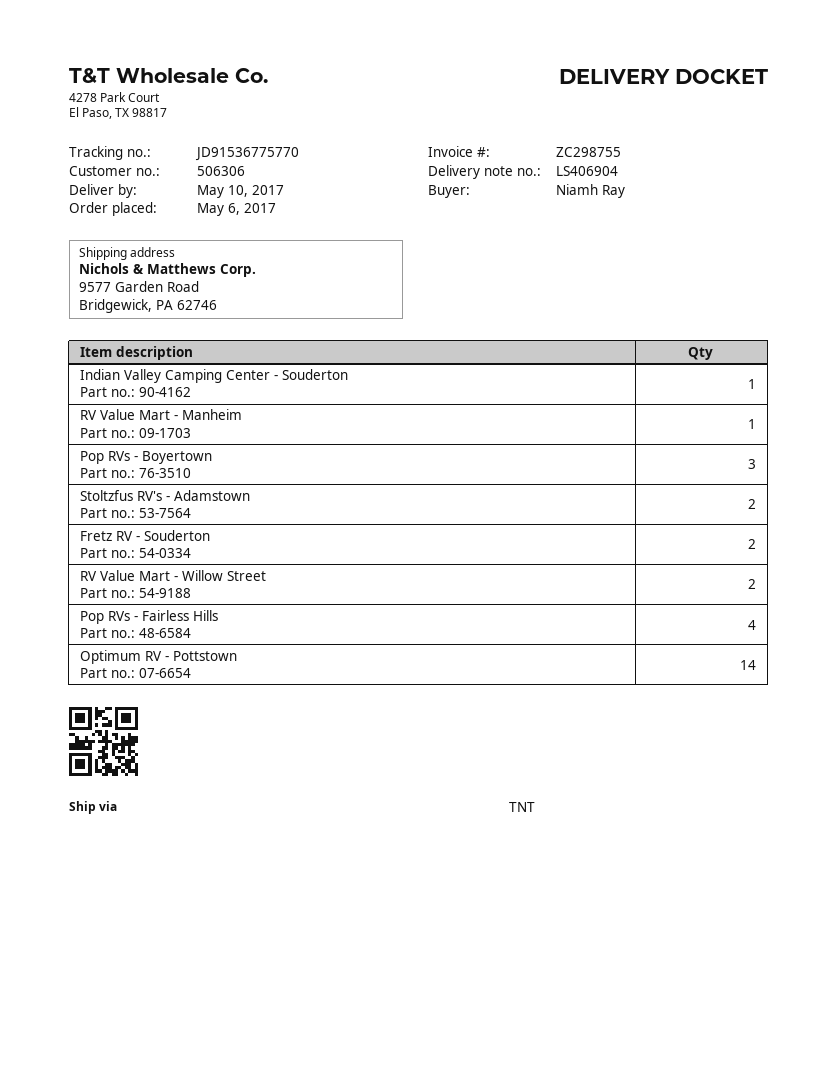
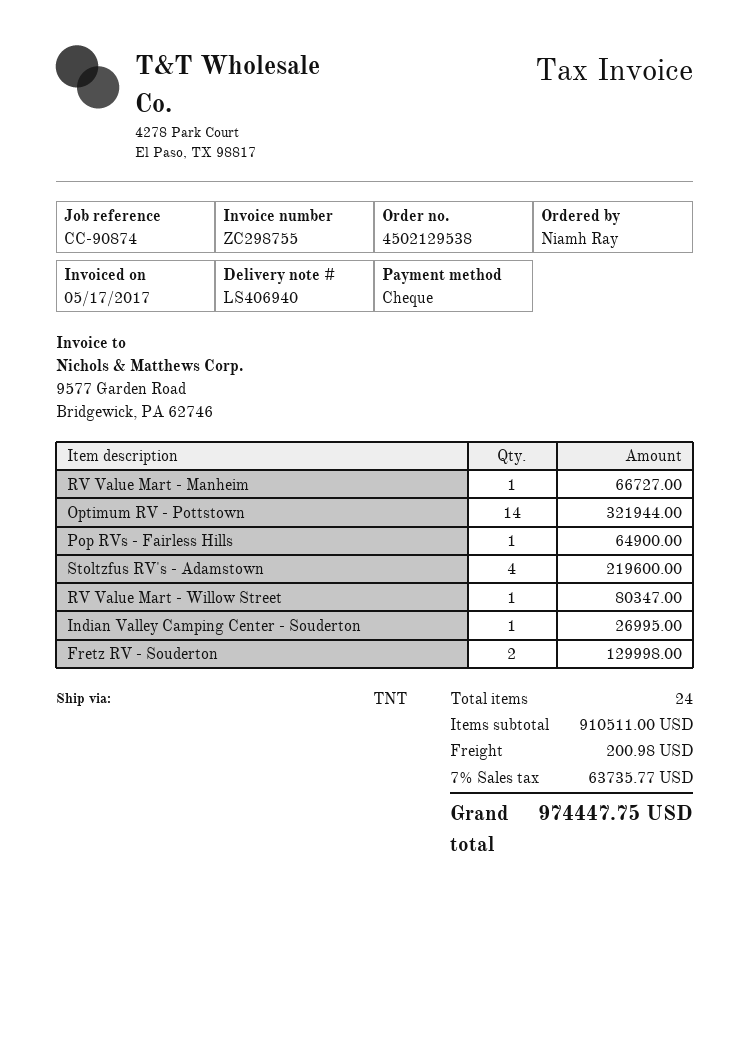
delivery note number: LS406904 -> LS406940
Pop RVs - Boyertown: 3 -> none
Stoltzfus RV's - Adamstown: 2 -> 4
RV Value Mart - Willow Street: 2 -> 1
Pop RVs - Fairless Hills: 4 -> 1

